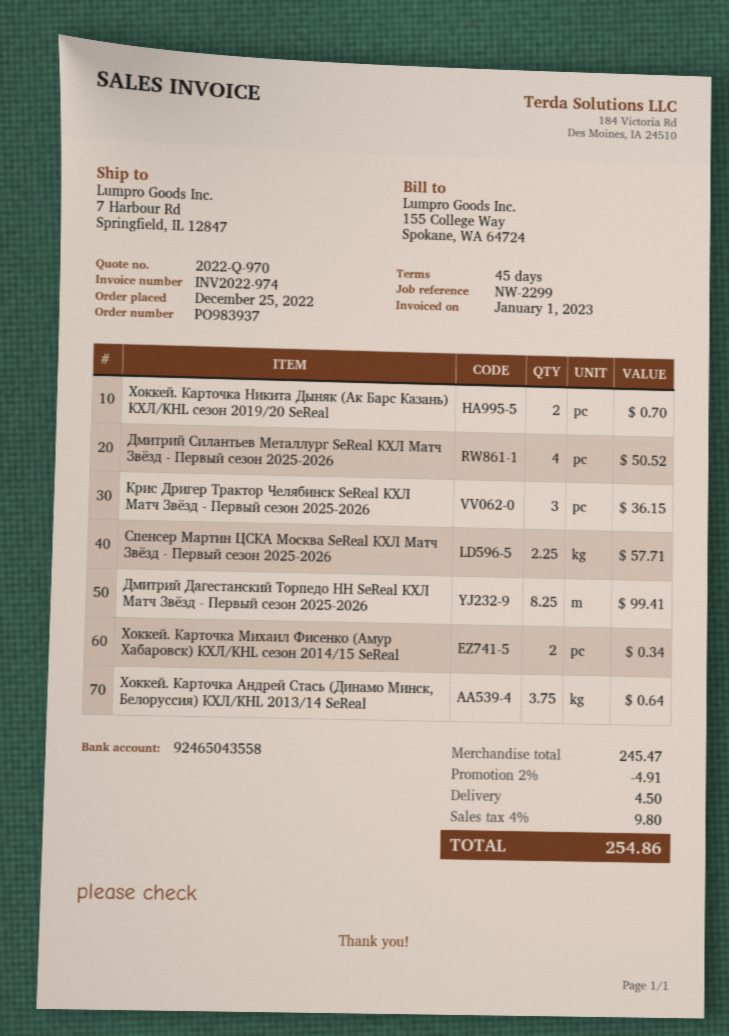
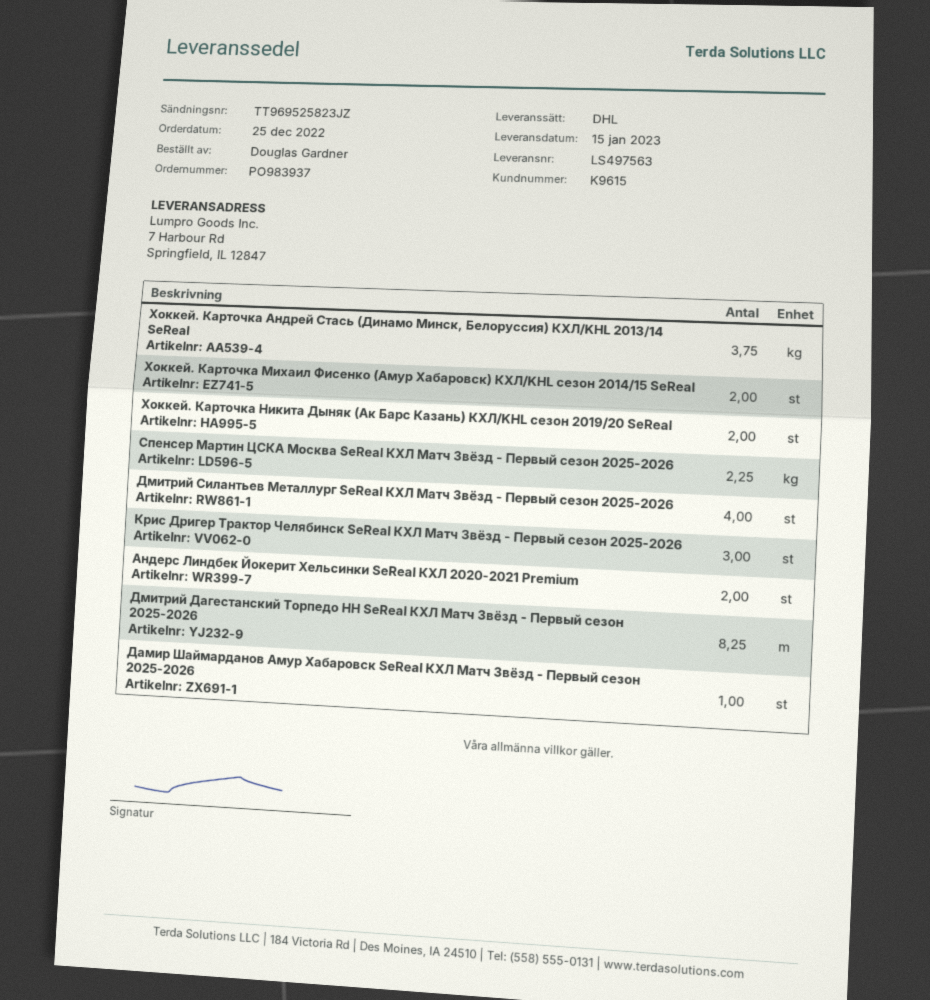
Андерс Линдбек Йокерит Хельсинки SeReal КХЛ 2020-2021 Premium: none -> 2
Дамир Шаймарданов Амур Хабаровск SeReal КХЛ Матч Звёзд - Первый сезон 2025-2026: none -> 1

